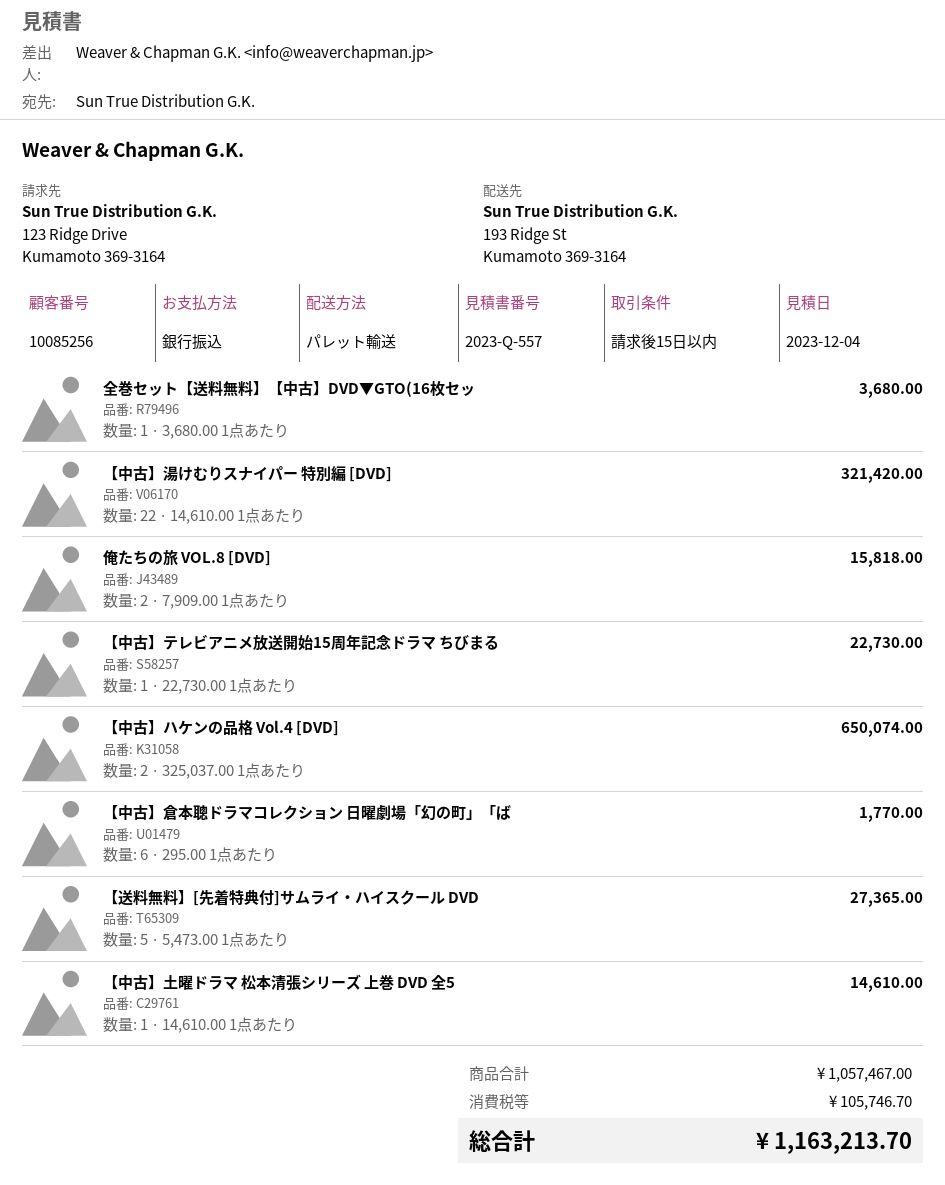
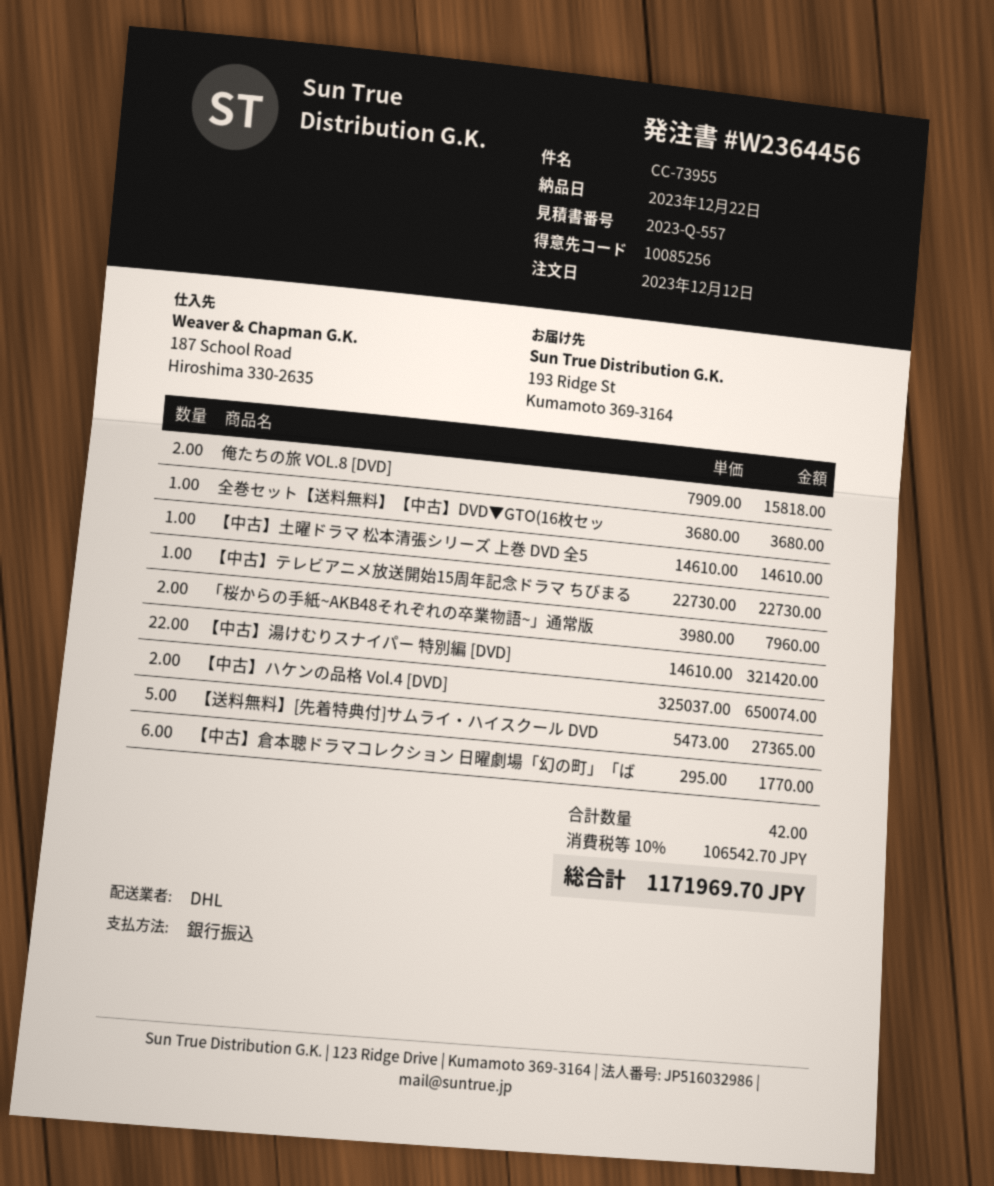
shipping method: pallet freight -> DHL
「桜からの手紙~AKB48それぞれの卒業物語~」通常版: none -> 2 x 3980.00 = 7960.00
tax: 105746.70 -> 106542.70
total: 1163213.70 -> 1171969.70

